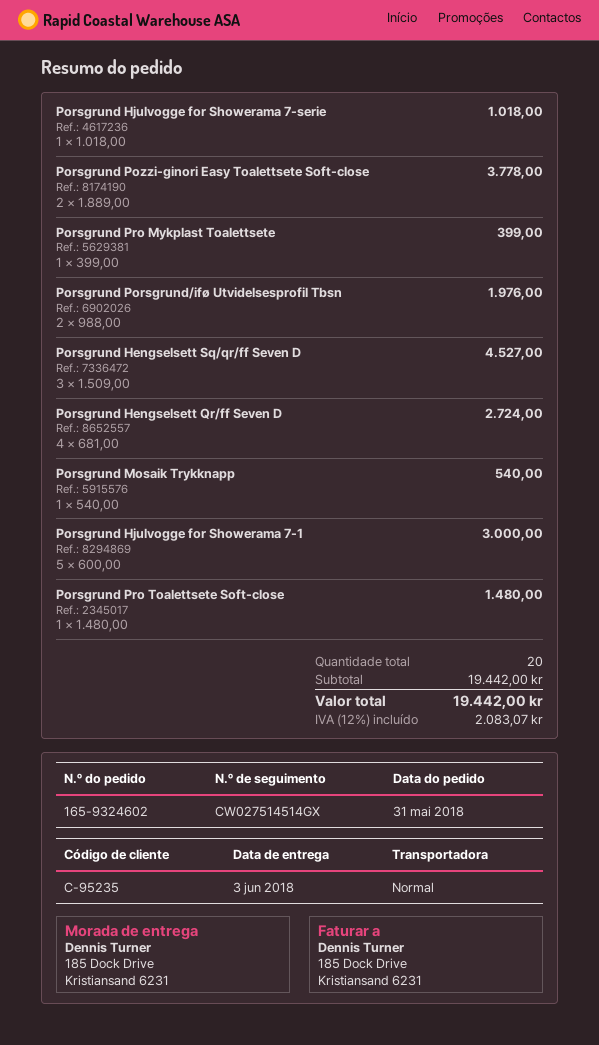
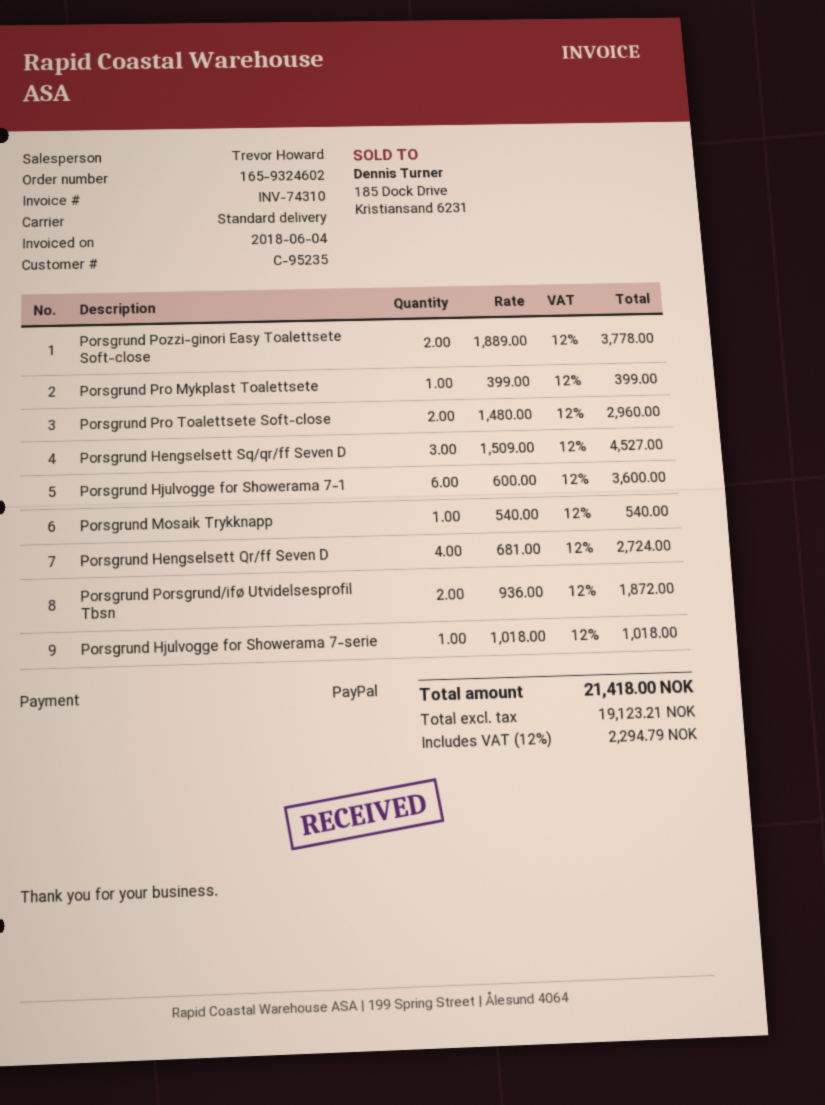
Porsgrund Porsgrund/ifø Utvidelsesprofil Tbsn: 2 x 988.00 = 1976.00 -> 2 x 936.00 = 1872.00
Porsgrund Hjulvogge for Showerama 7-1: 5 x 600.00 = 3000.00 -> 6 x 600.00 = 3600.00
Porsgrund Pro Toalettsete Soft-close: 1 x 1480.00 = 1480.00 -> 2 x 1480.00 = 2960.00
tax: 12% = 2083.07 -> 12% = 2294.79
total: 19442.00 -> 21418.00

